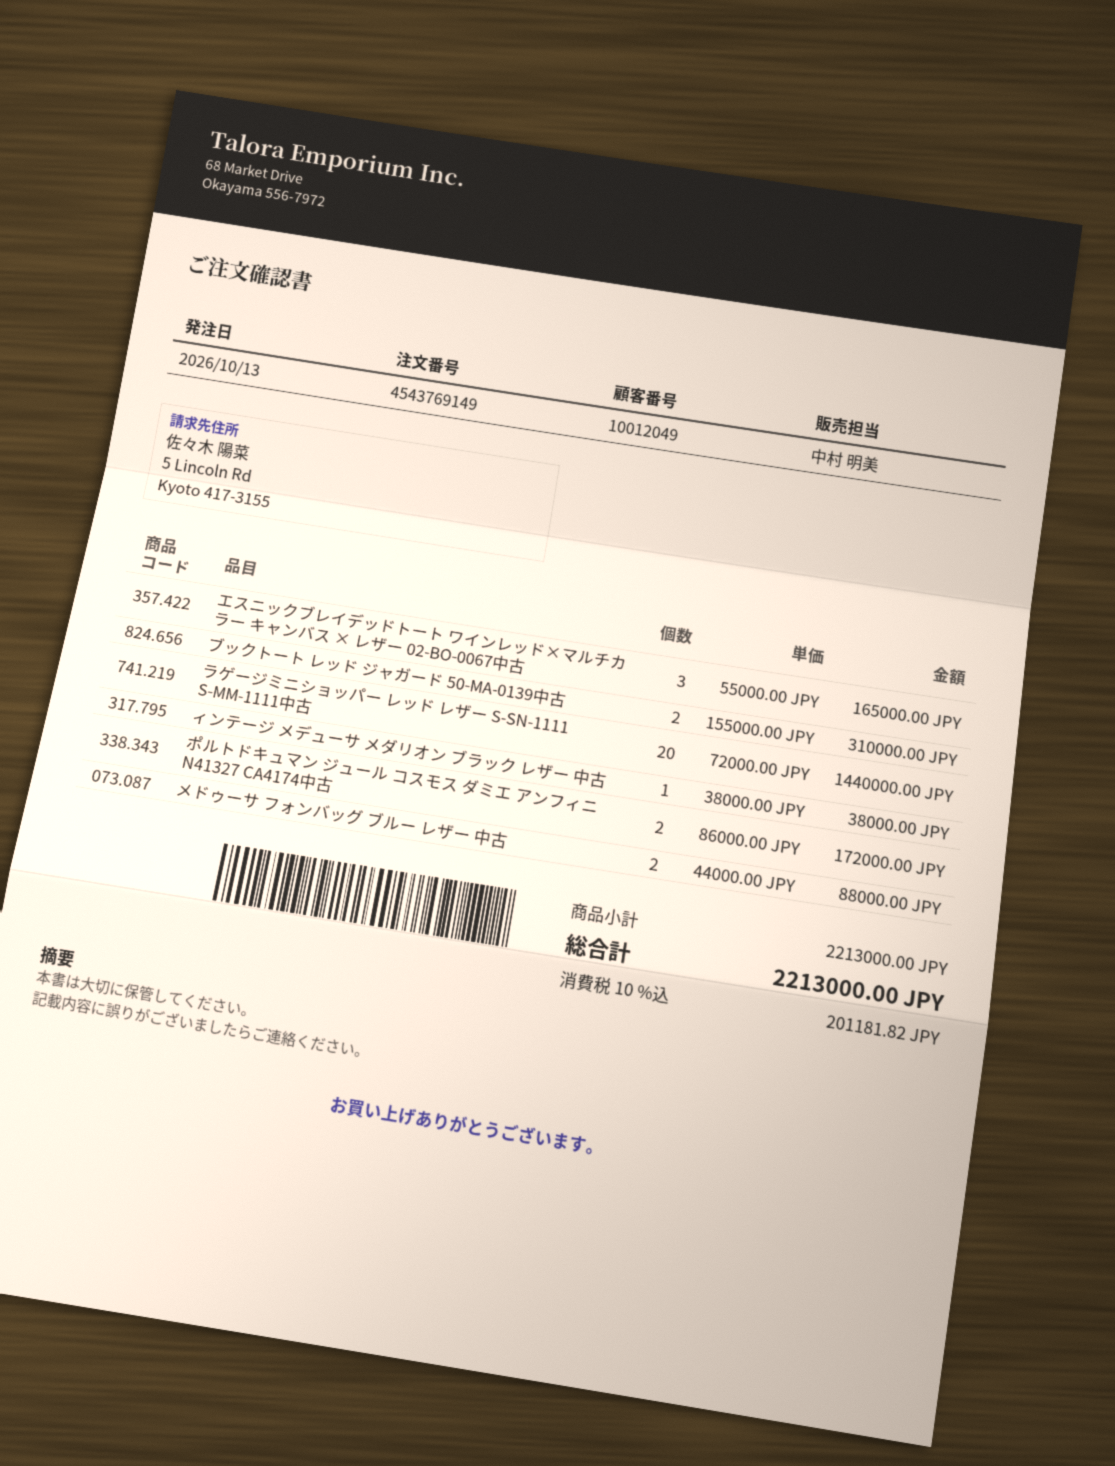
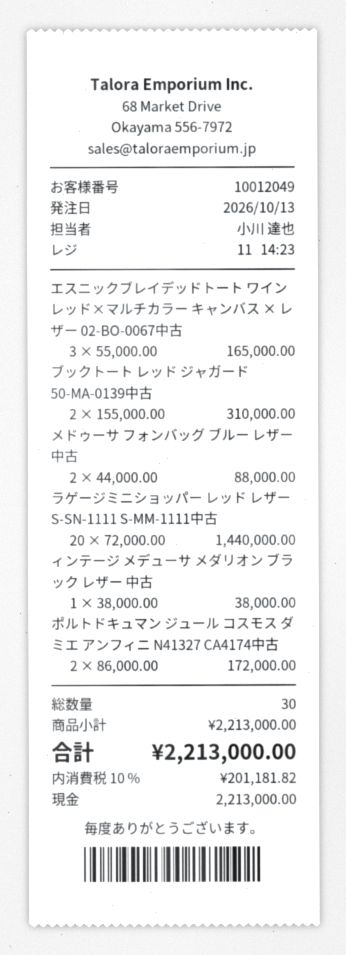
sales rep: 中村 明美 -> 小川 達也

